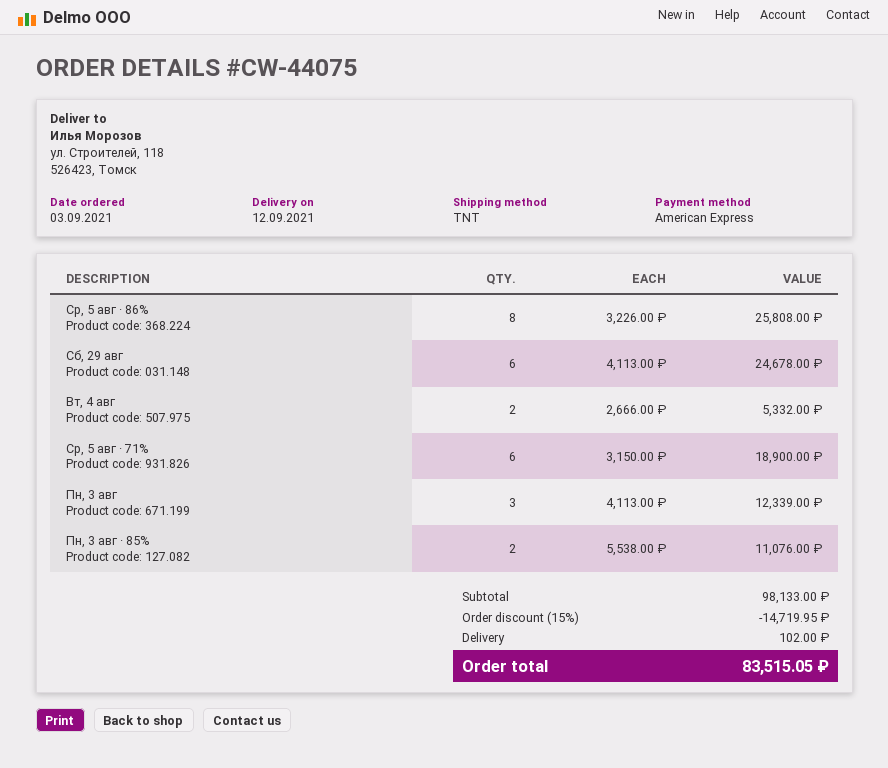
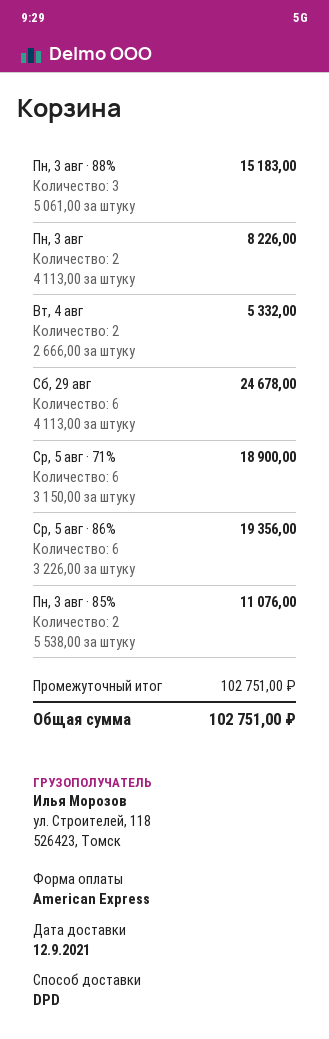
shipping method: TNT -> DPD
Ср, 5 авг · 86%: 8 x 3226.00 = 25808.00 -> 6 x 3226.00 = 19356.00
Пн, 3 авг: 3 x 4113.00 = 12339.00 -> 2 x 4113.00 = 8226.00
Пн, 3 авг · 88%: none -> 3 x 5061.00 = 15183.00
subtotal: 98133.00 -> 102751.00
discount: 15% = 14719.95 -> none
shipping: 102.00 -> none
total: 83515.05 -> 102751.00

